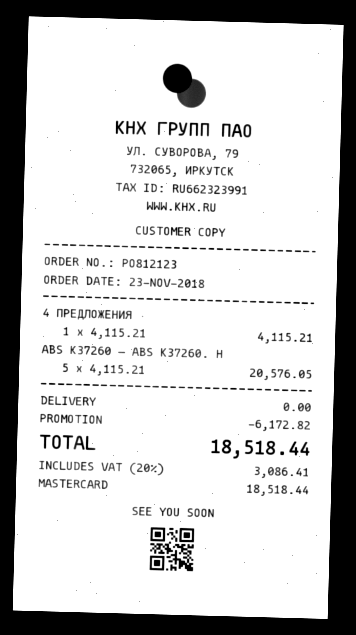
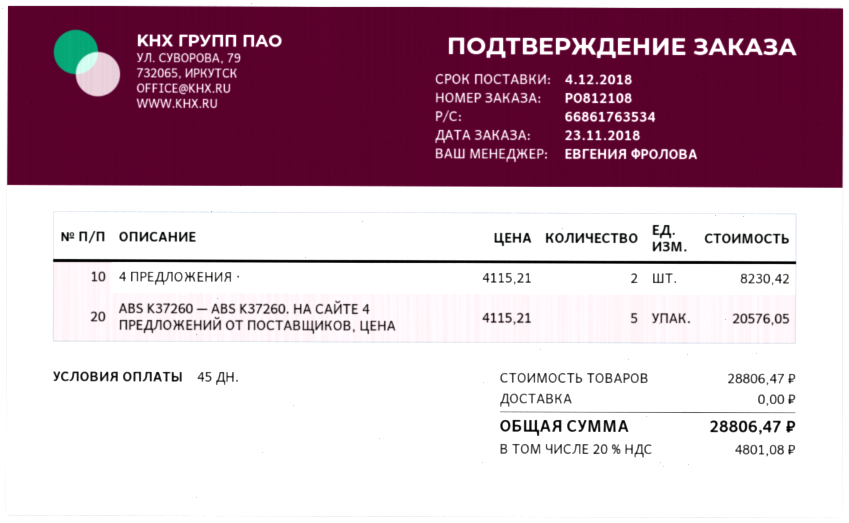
order number: PO812123 -> PO812108
4 ПРЕДЛОЖЕНИЯ ·: 1 x 4115.21 = 4115.21 -> 2 x 4115.21 = 8230.42
discount: 6172.82 -> none
tax: 20% = 3086.41 -> 20% = 4801.08
total: 18518.44 -> 28806.47

